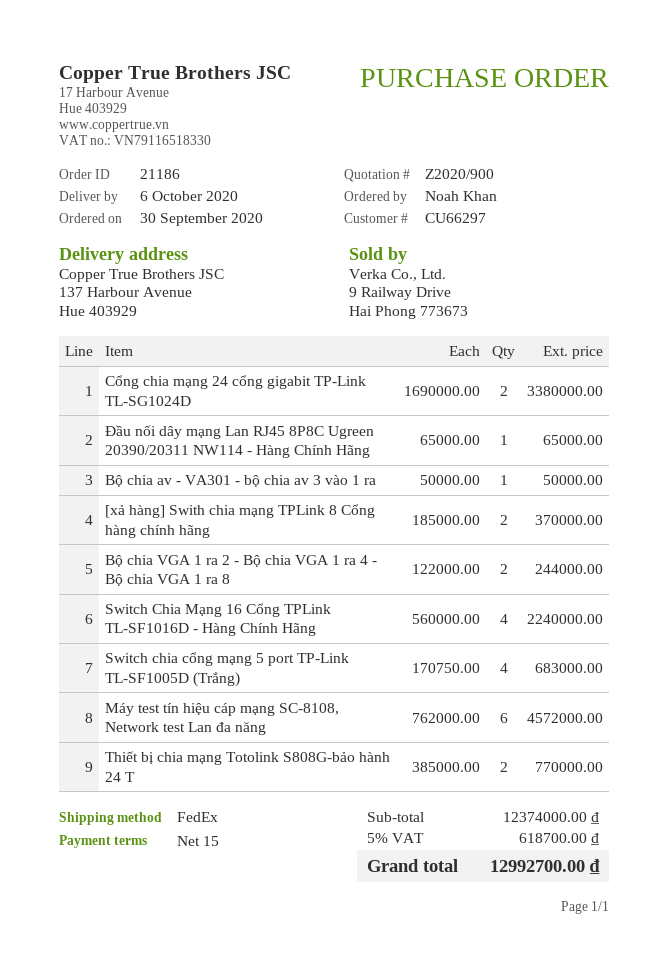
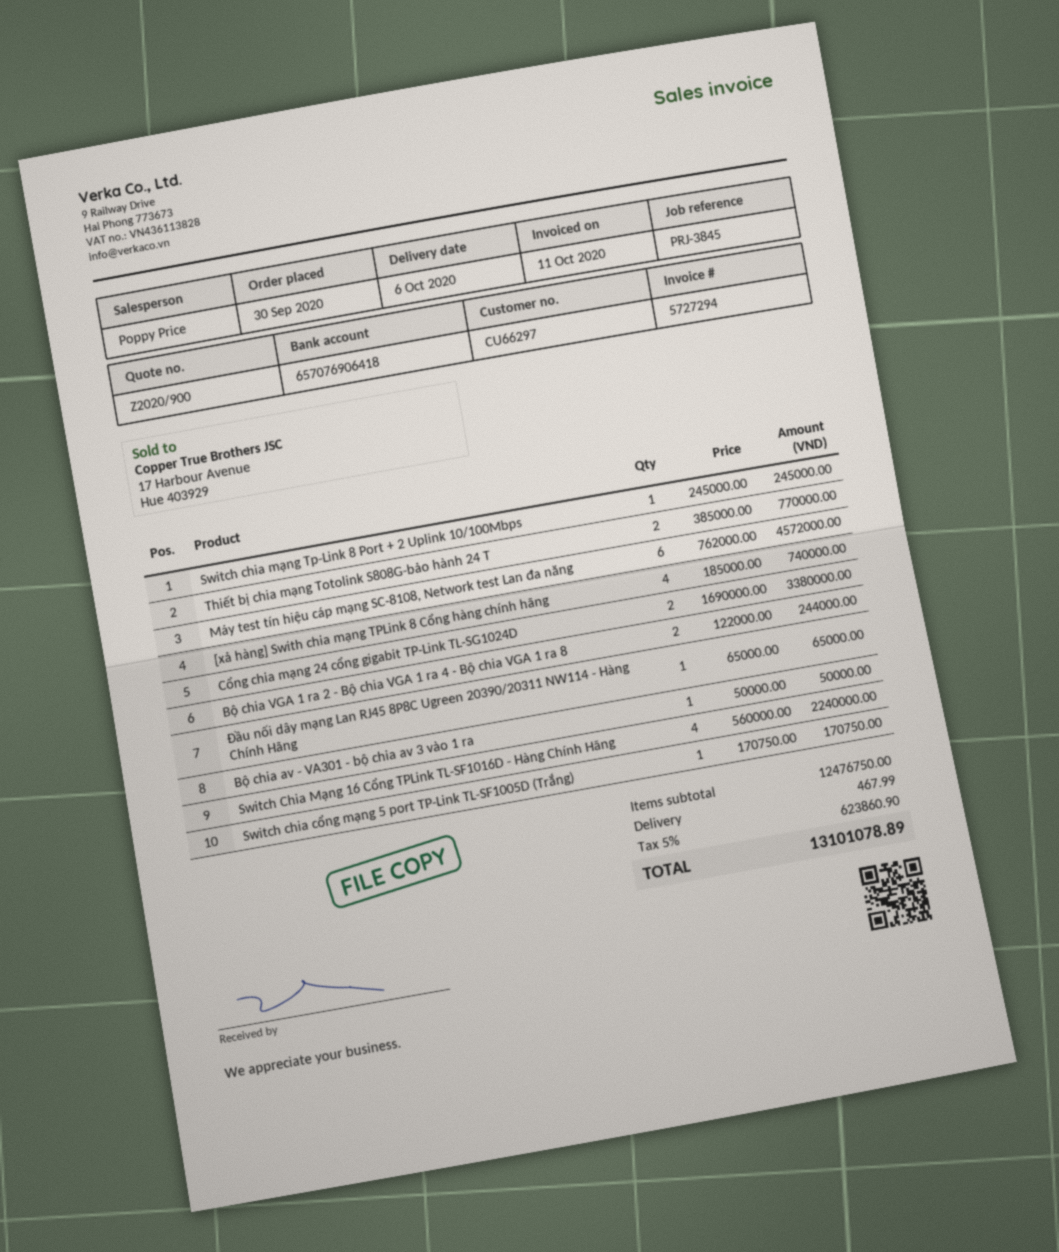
[xả hàng] Swith chia mạng TPLink 8 Cổng hàng chính hãng: 2 x 185000.00 = 370000.00 -> 4 x 185000.00 = 740000.00
Switch chia cổng mạng 5 port TP-Link TL-SF1005D (Trắng): 4 x 170750.00 = 683000.00 -> 1 x 170750.00 = 170750.00
Switch chia mạng Tp-Link 8 Port + 2 Uplink 10/100Mbps: none -> 1 x 245000.00 = 245000.00
subtotal: 12374000.00 -> 12476750.00
shipping: none -> 467.99
tax: 5% = 618700.00 -> 5% = 623860.90
total: 12992700.00 -> 13101078.89

